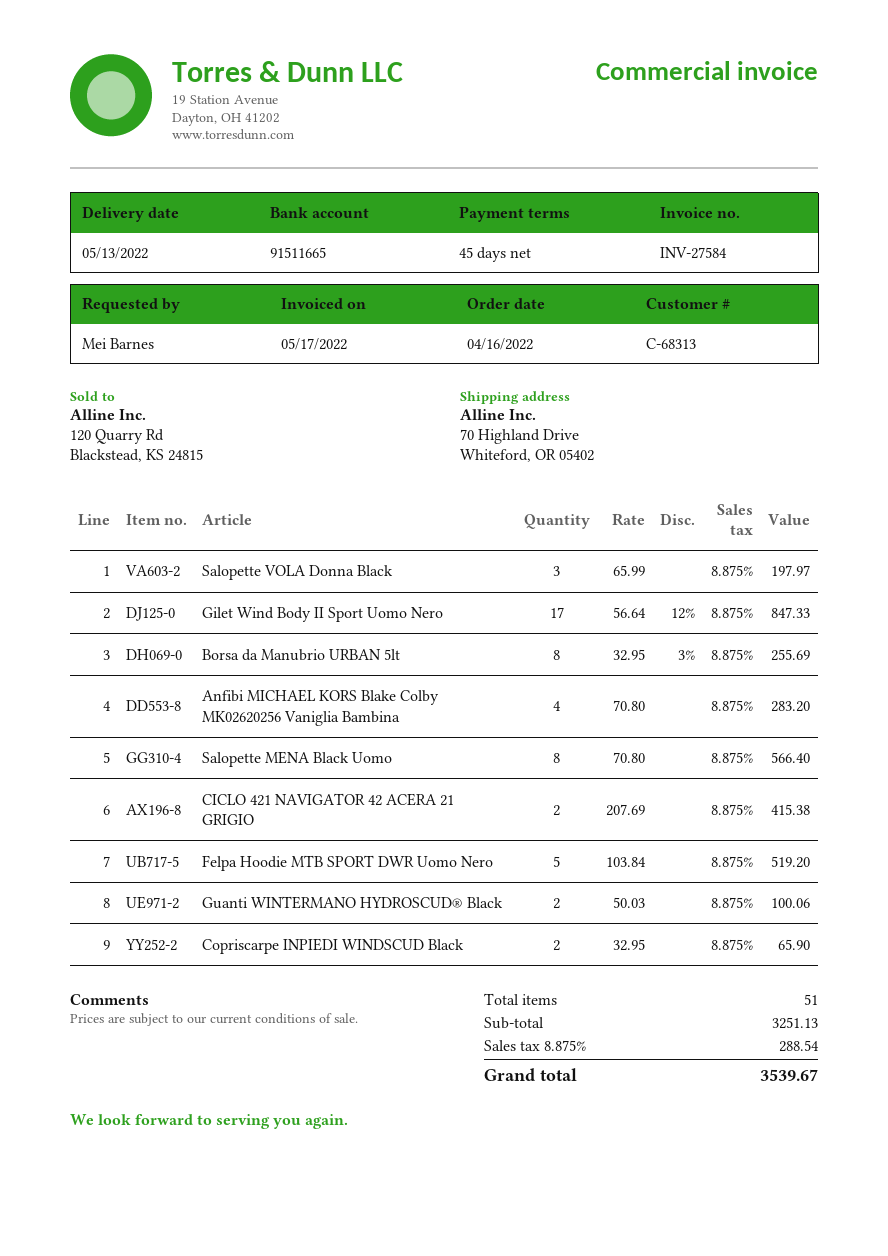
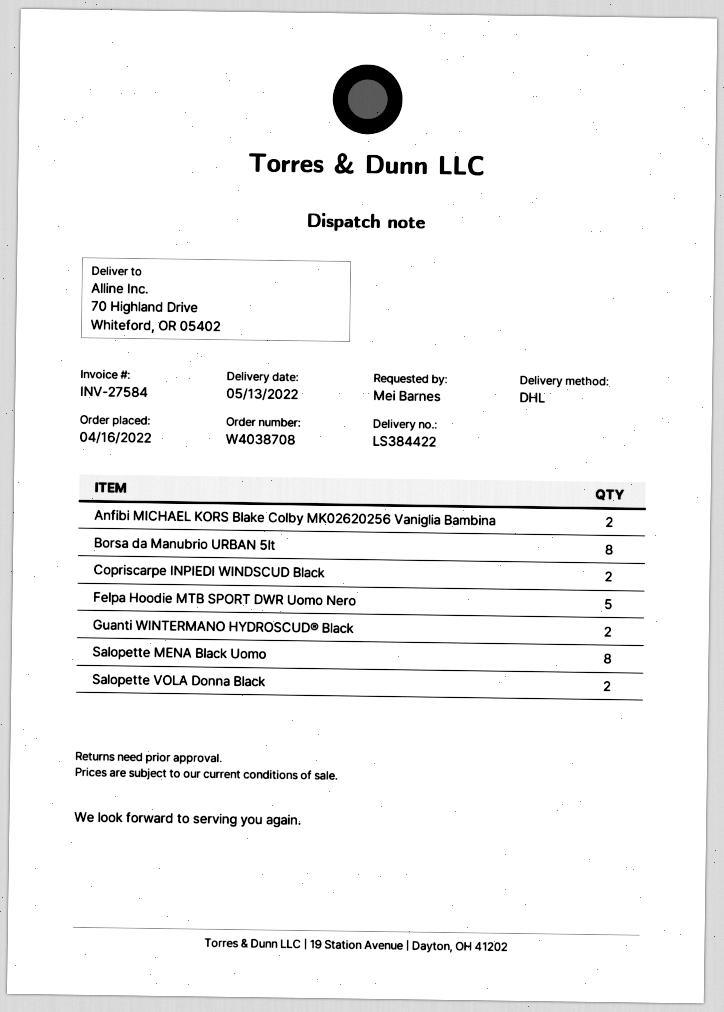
Salopette VOLA Donna Black: 3 -> 2
Gilet Wind Body II Sport Uomo Nero: 17 -> none
Anfibi MICHAEL KORS Blake Colby MK02620256 Vaniglia Bambina: 4 -> 2
CICLO 421 NAVIGATOR 42 ACERA 21 GRIGIO: 2 -> none

